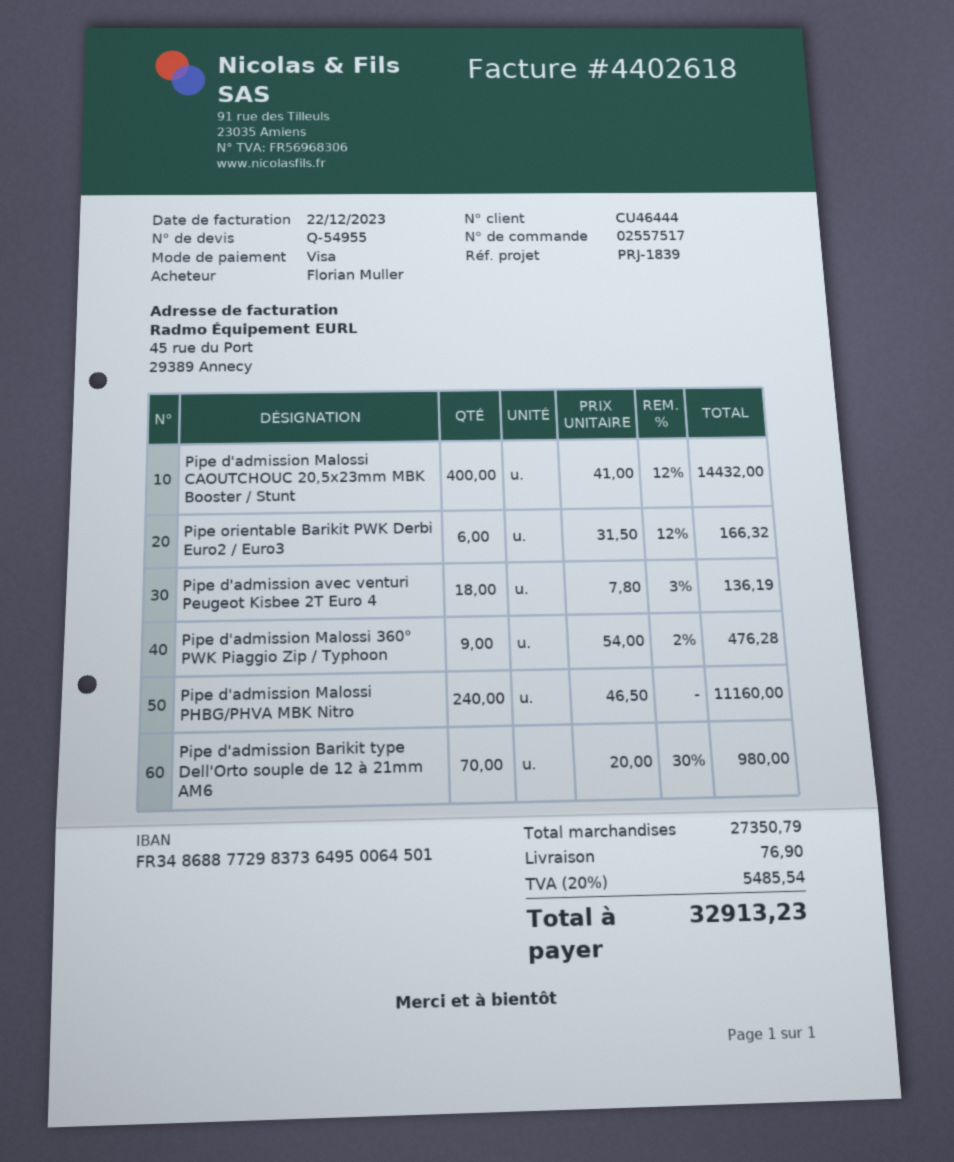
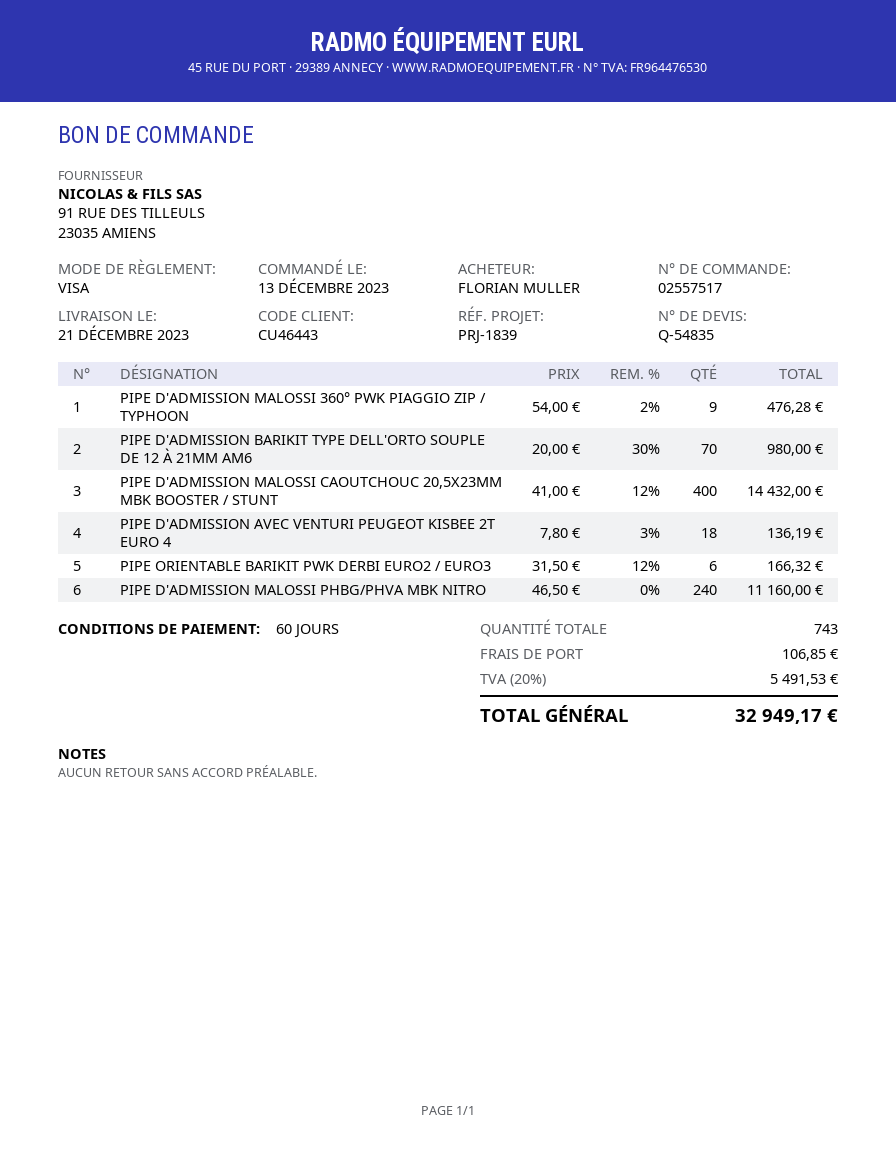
quote number: Q-54955 -> Q-54835
customer number: CU46444 -> CU46443
shipping: 76.90 -> 106.85
tax: 20% = 5485.54 -> 20% = 5491.53
total: 32913.23 -> 32949.17

